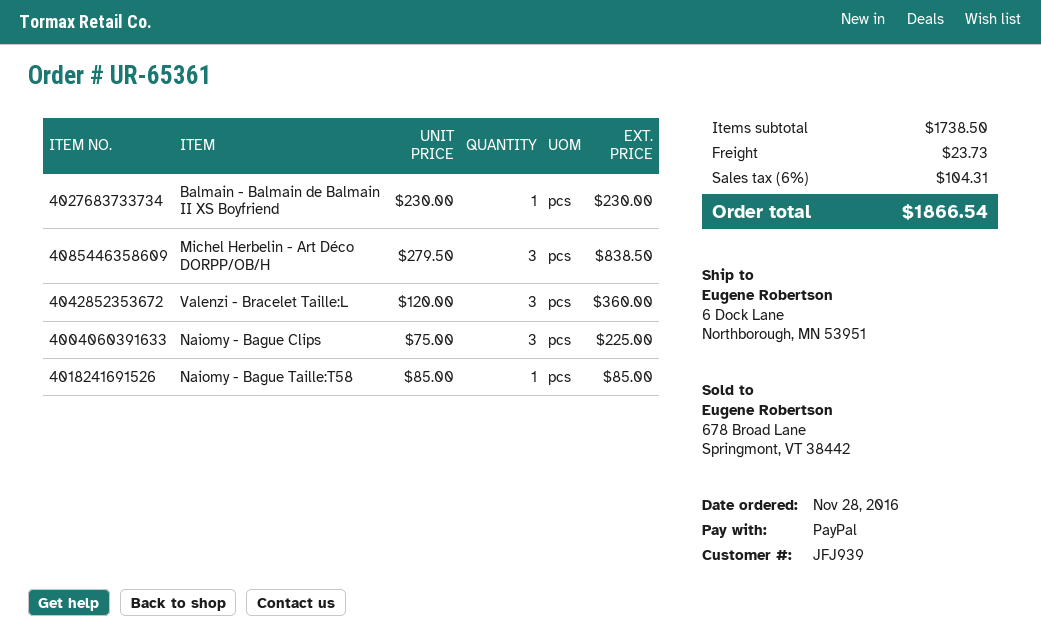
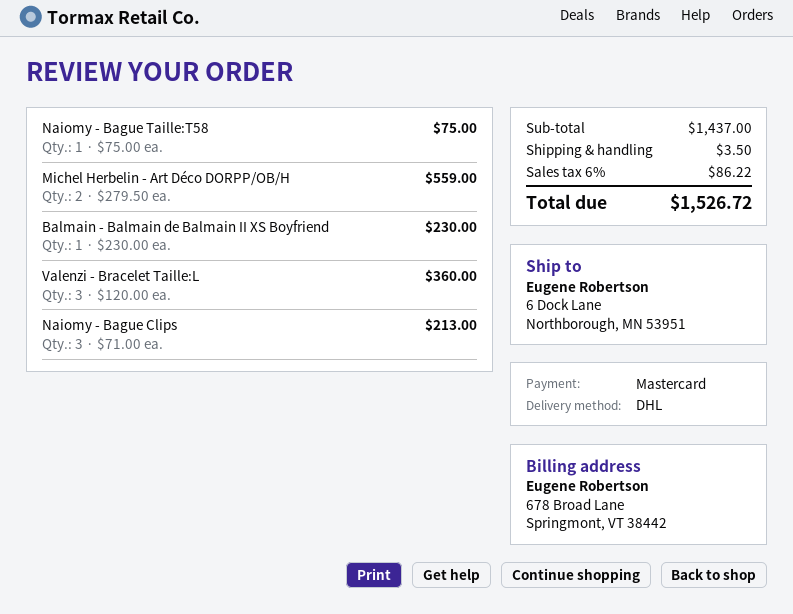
payment method: PayPal -> Mastercard
Michel Herbelin - Art Déco DORPP/OB/H: 3 x 279.50 = 838.50 -> 2 x 279.50 = 559.00
Naiomy - Bague Clips: 3 x 75.00 = 225.00 -> 3 x 71.00 = 213.00
Naiomy - Bague Taille:T58: 1 x 85.00 = 85.00 -> 1 x 75.00 = 75.00
subtotal: 1738.50 -> 1437.00
shipping: 23.73 -> 3.50
tax: 6% = 104.31 -> 6% = 86.22
total: 1866.54 -> 1526.72

